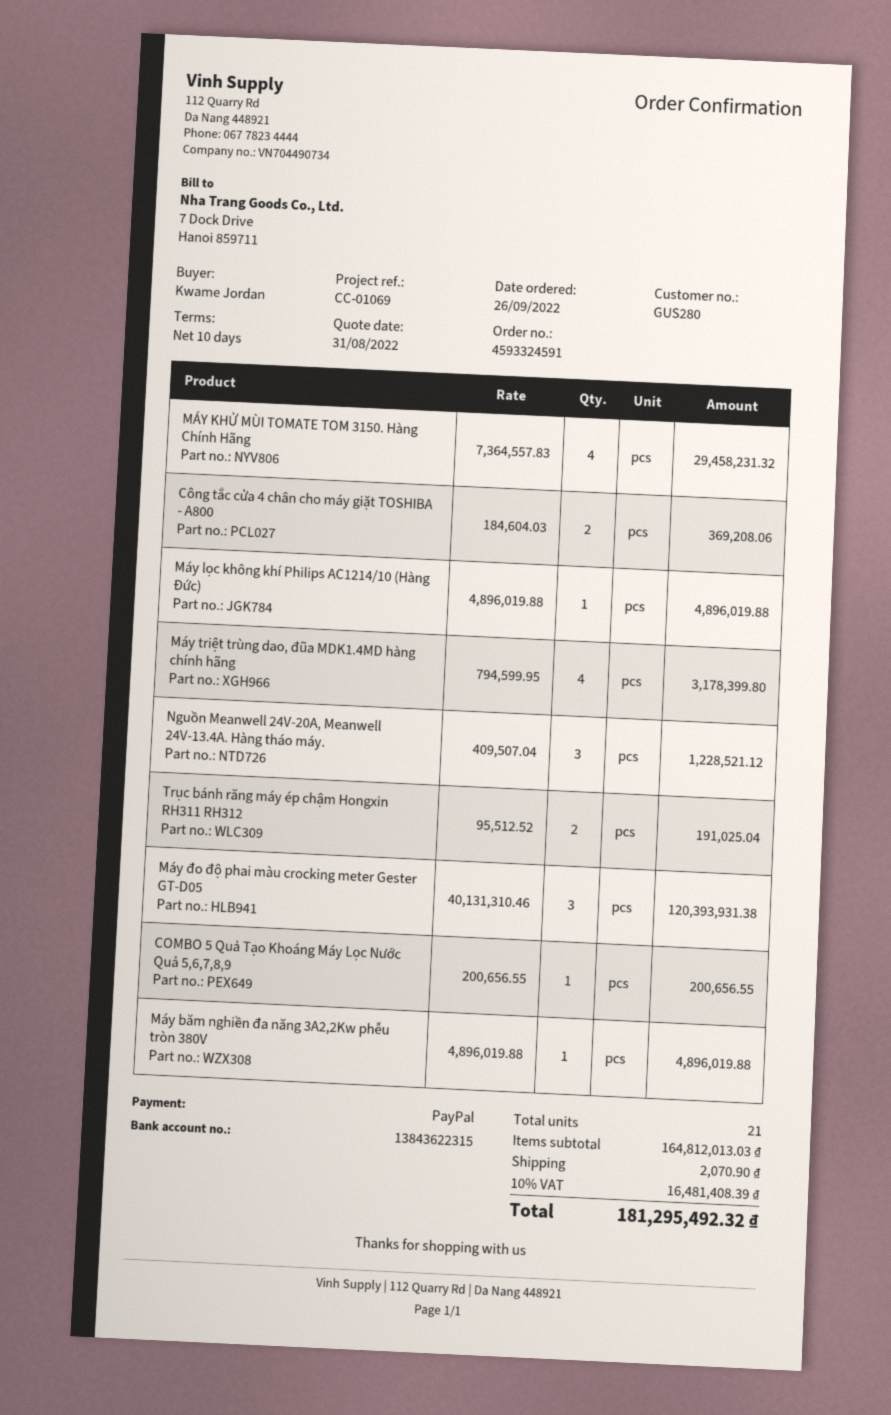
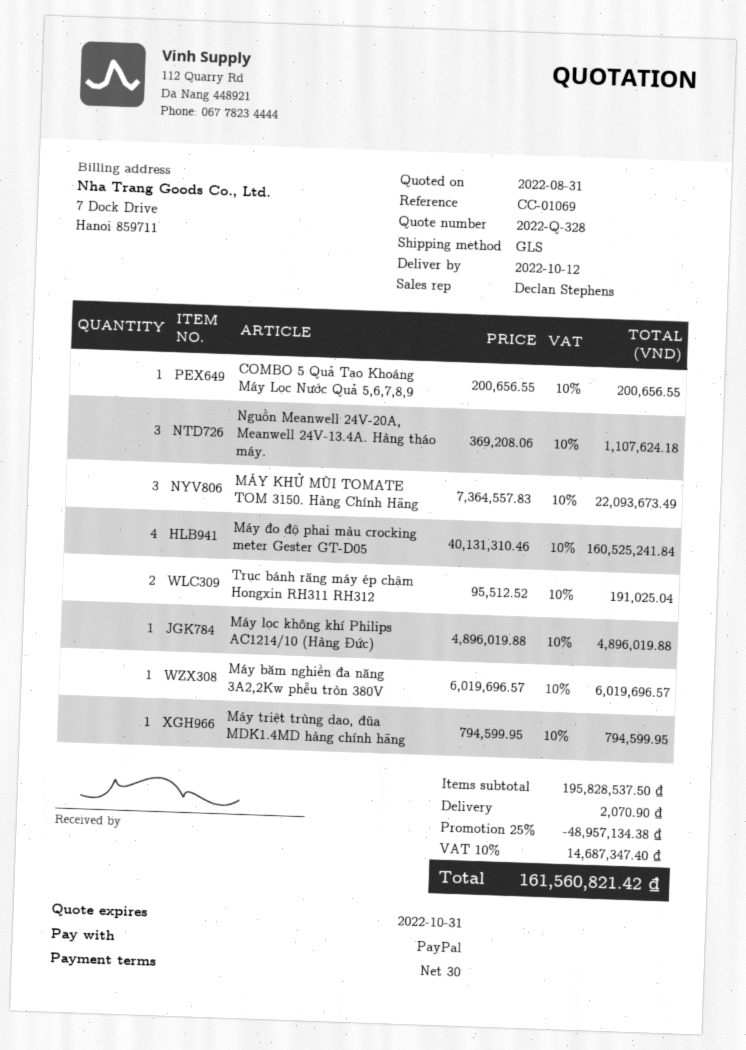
payment terms: 10 days -> 30 days
MÁY KHỬ MÙI TOMATE TOM 3150. Hàng Chính Hãng: 4 x 7364557.83 = 29458231.32 -> 3 x 7364557.83 = 22093673.49
Công tắc cửa 4 chân cho máy giặt TOSHIBA - A800: 2 x 184604.03 = 369208.06 -> none
Máy triệt trùng dao, đũa MDK1.4MD hàng chính hãng: 4 x 794599.95 = 3178399.80 -> 1 x 794599.95 = 794599.95
Nguồn Meanwell 24V-20A, Meanwell 24V-13.4A. Hàng tháo máy.: 3 x 409507.04 = 1228521.12 -> 3 x 369208.06 = 1107624.18
Máy đo độ phai màu crocking meter Gester GT-D05: 3 x 40131310.46 = 120393931.38 -> 4 x 40131310.46 = 160525241.84
Máy băm nghiền đa năng 3A2,2Kw phễu tròn 380V: 1 x 4896019.88 = 4896019.88 -> 1 x 6019696.57 = 6019696.57
subtotal: 164812013.03 -> 195828537.50
discount: none -> 25% = 48957134.38
tax: 10% = 16481408.39 -> 10% = 14687347.40
total: 181295492.32 -> 161560821.42

